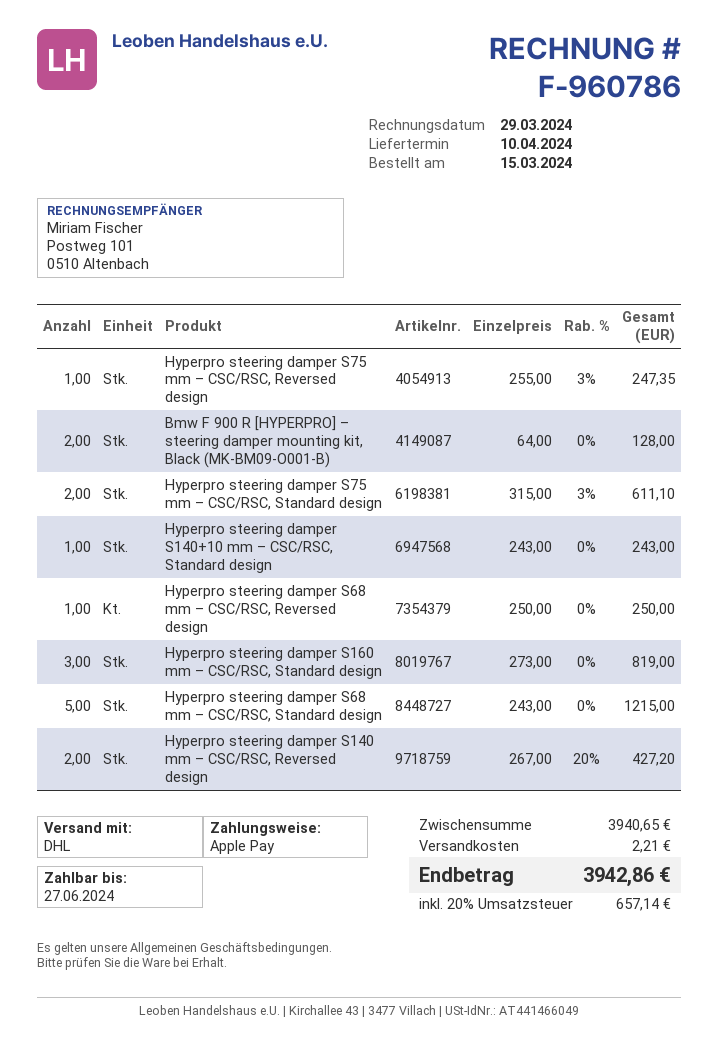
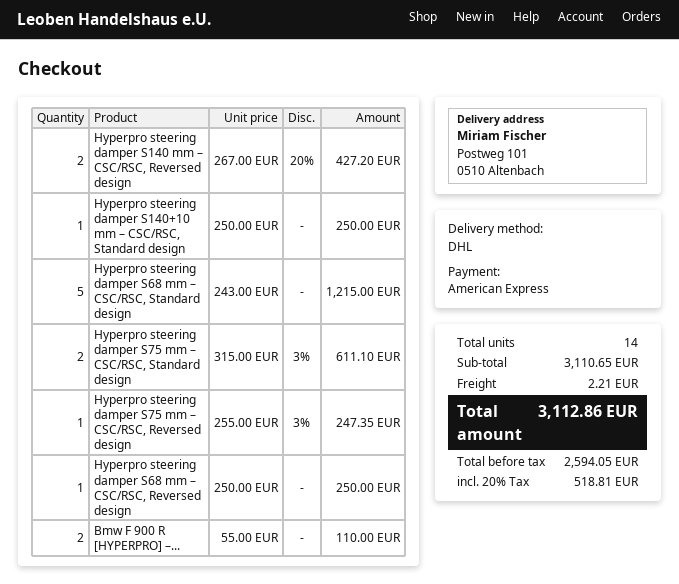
payment method: Apple Pay -> American Express
Bmw F 900 R [HYPERPRO] – steering damper mounting kit, Black (MK-BM09-O001-B): 2 x 64.00 = 128.00 -> 2 x 55.00 = 110.00
Hyperpro steering damper S140+10 mm – CSC/RSC, Standard design: 1 x 243.00 = 243.00 -> 1 x 250.00 = 250.00
Hyperpro steering damper S160 mm – CSC/RSC, Standard design: 3 x 273.00 = 819.00 -> none
subtotal: 3940.65 -> 3110.65
tax: 20% = 657.14 -> 20% = 518.81
total: 3942.86 -> 3112.86

